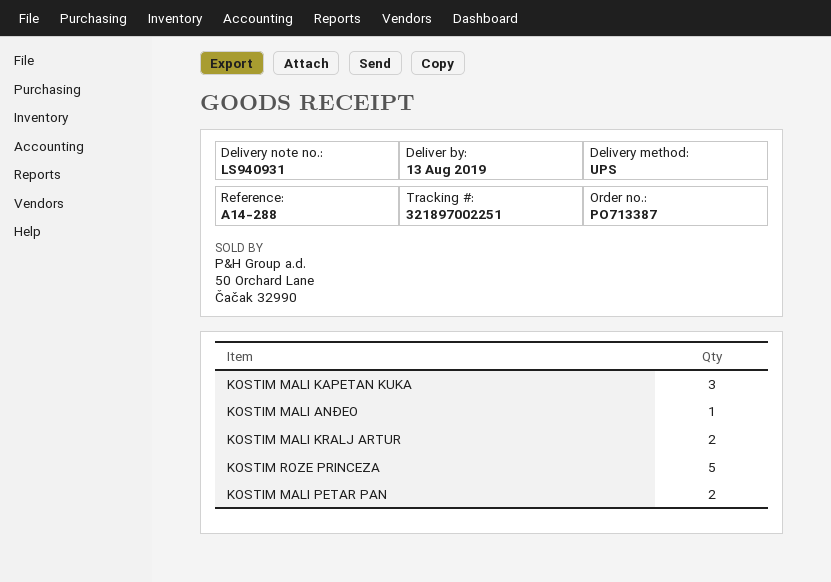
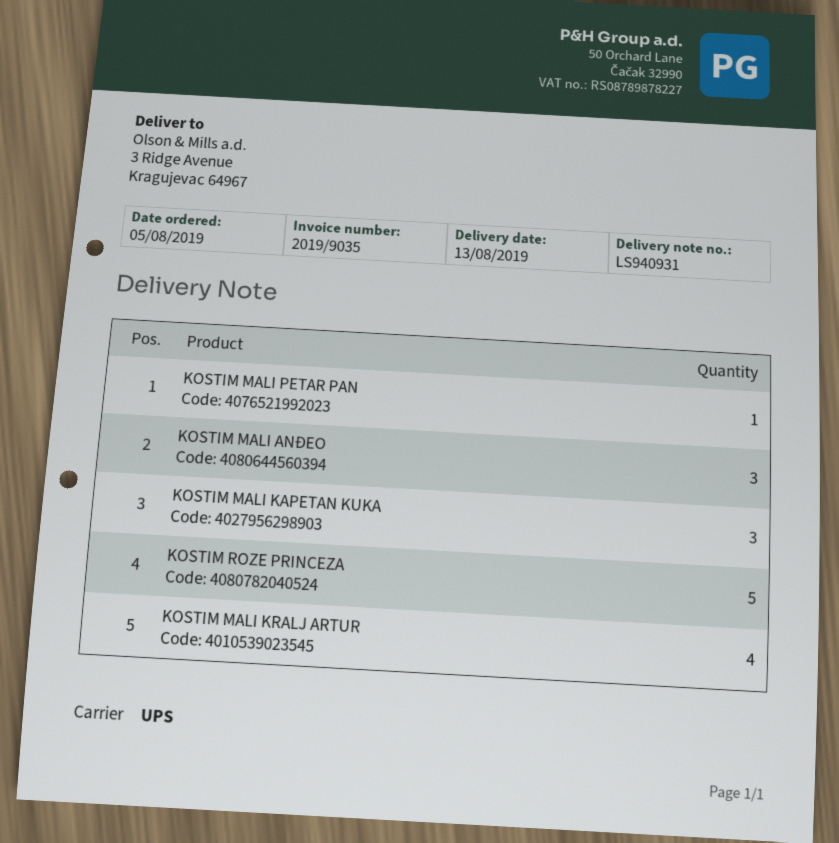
KOSTIM MALI ANĐEO: 1 -> 3
KOSTIM MALI KRALJ ARTUR: 2 -> 4
KOSTIM MALI PETAR PAN: 2 -> 1

